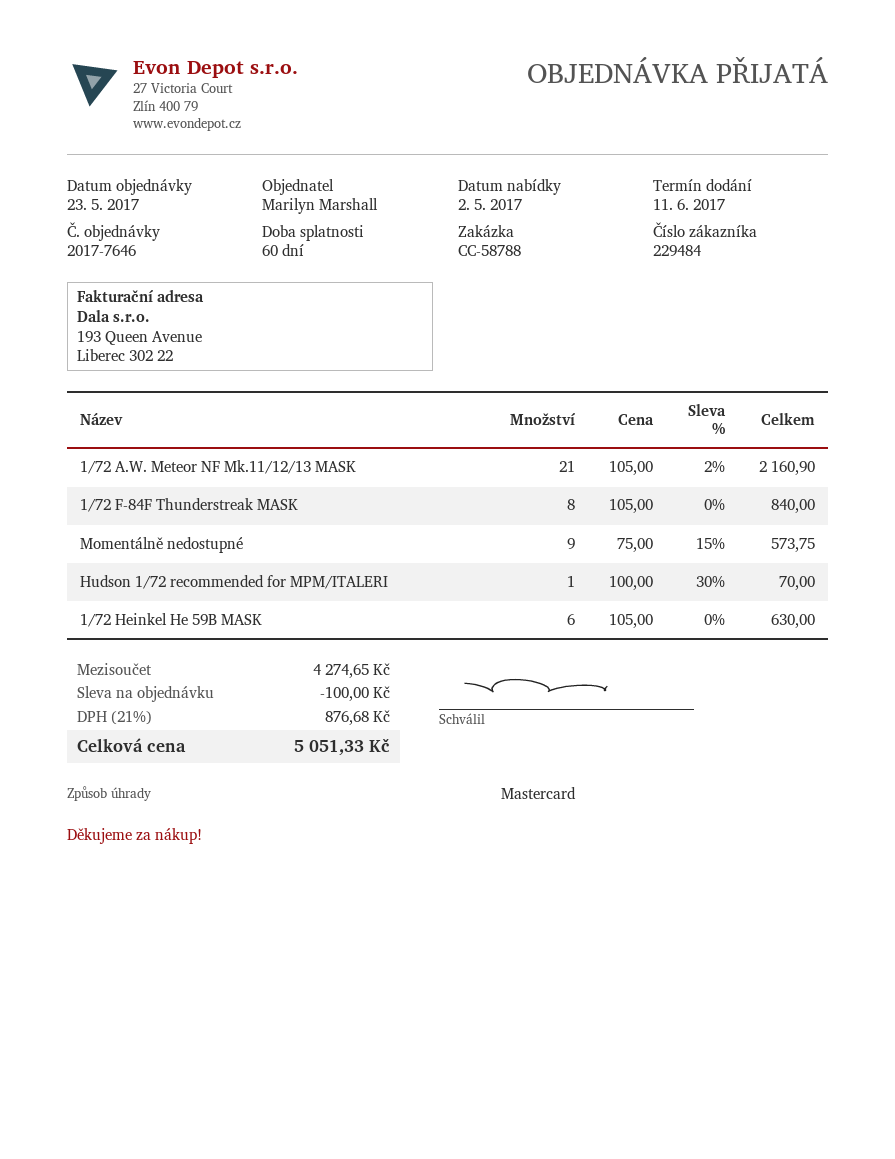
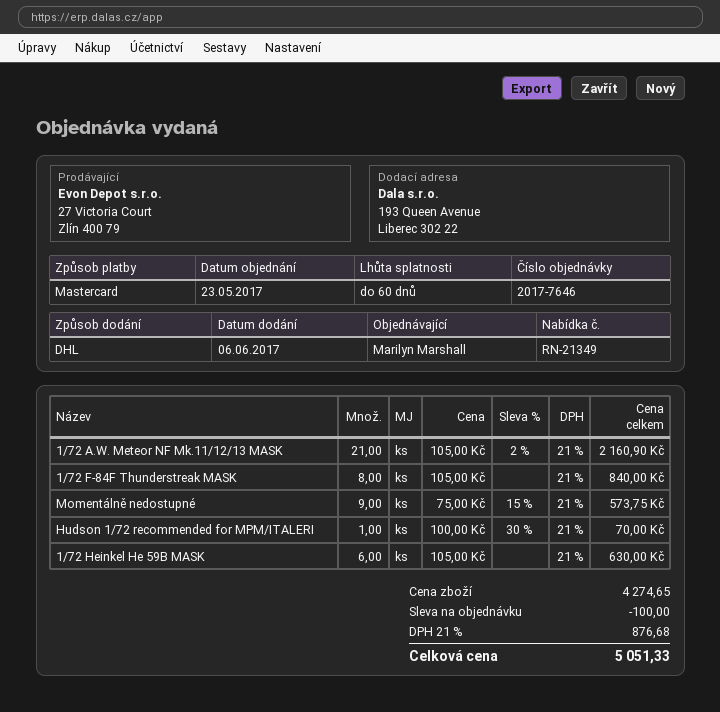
delivery date: 2017-06-11 -> 2017-06-06

